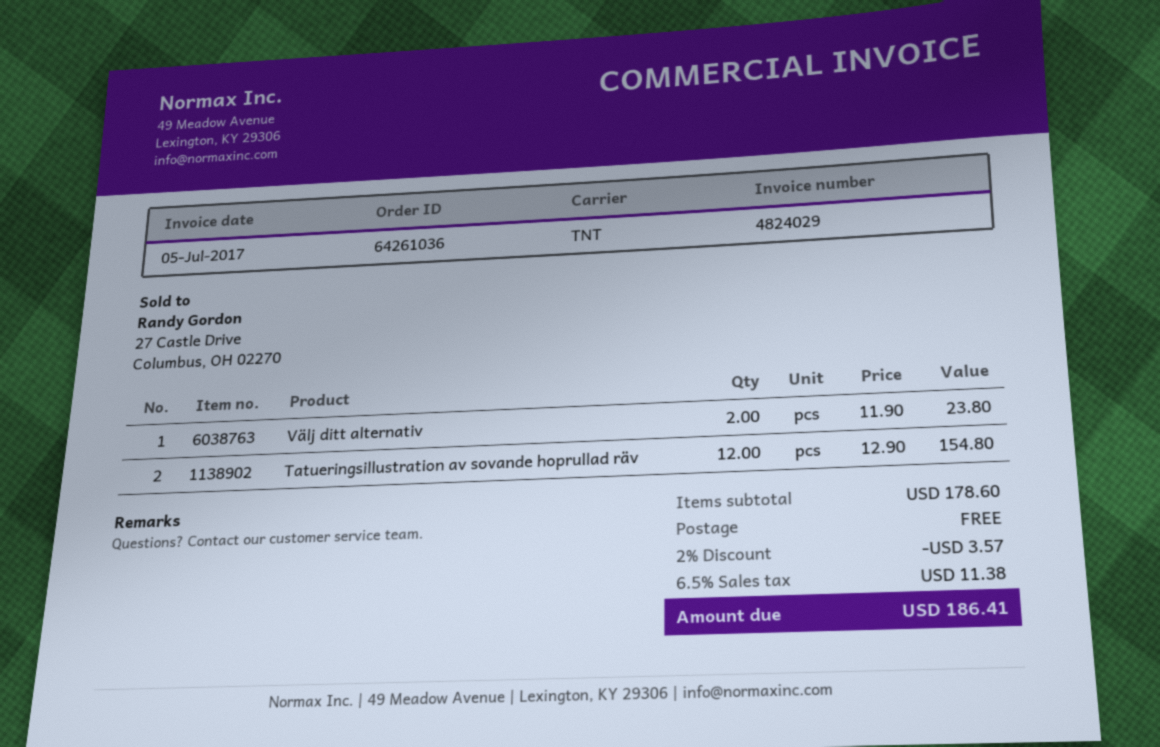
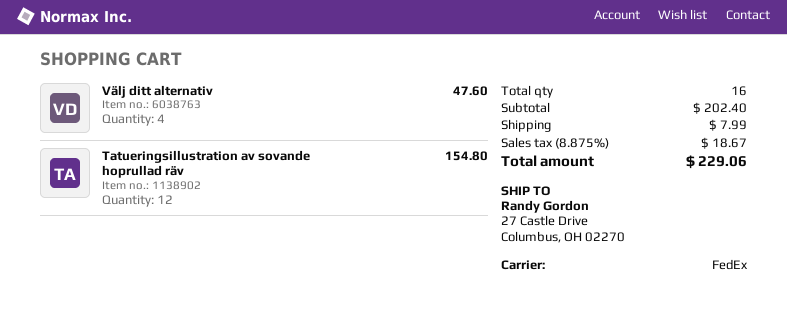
shipping method: TNT -> FedEx
Välj ditt alternativ: 2 for 23.80 -> 4 for 47.60
subtotal: 178.60 -> 202.40
discount: 2% = 3.57 -> none
shipping: 0.00 -> 7.99
tax: 6.5% = 11.38 -> 8.875% = 18.67
total: 186.41 -> 229.06

